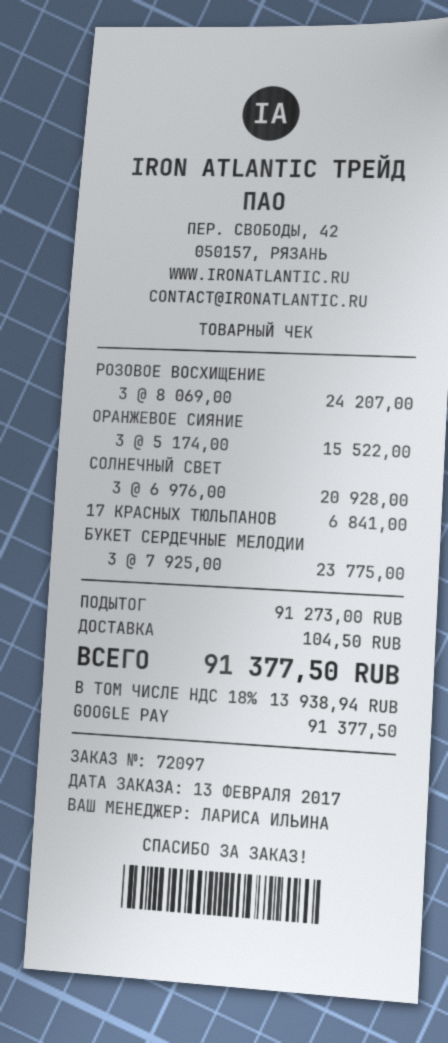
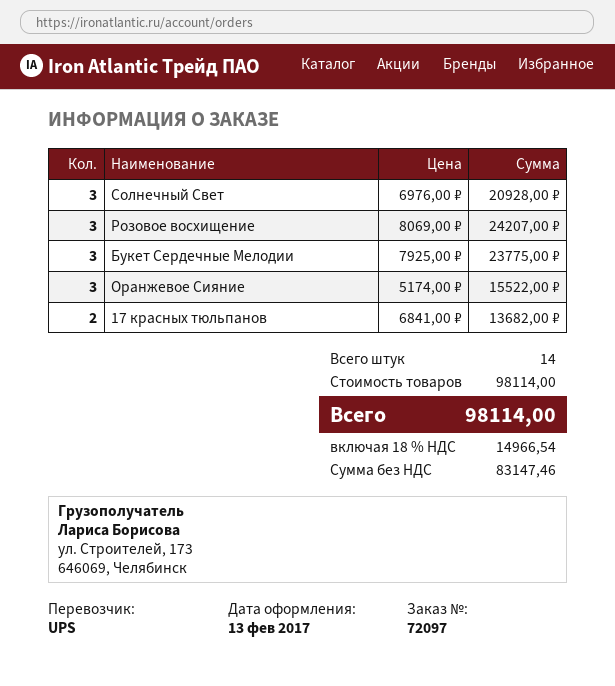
17 КРАСНЫХ ТЮЛЬПАНОВ: 1 x 6841.00 = 6841.00 -> 2 x 6841.00 = 13682.00
subtotal: 91273.00 -> 98114.00
shipping: 104.50 -> none
tax: 18% = 13938.94 -> 18% = 14966.54
total: 91377.50 -> 98114.00

